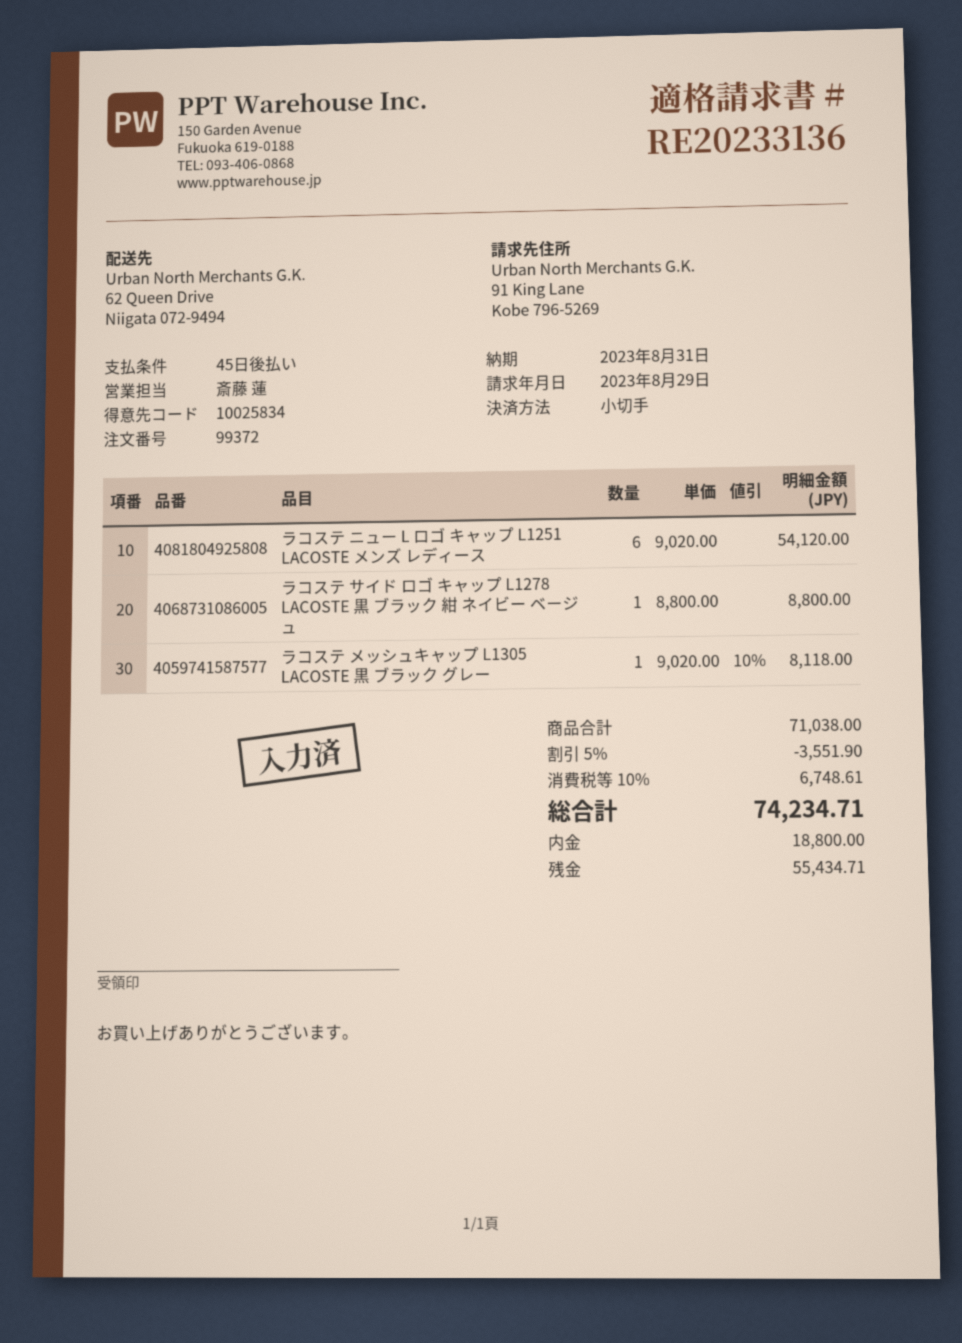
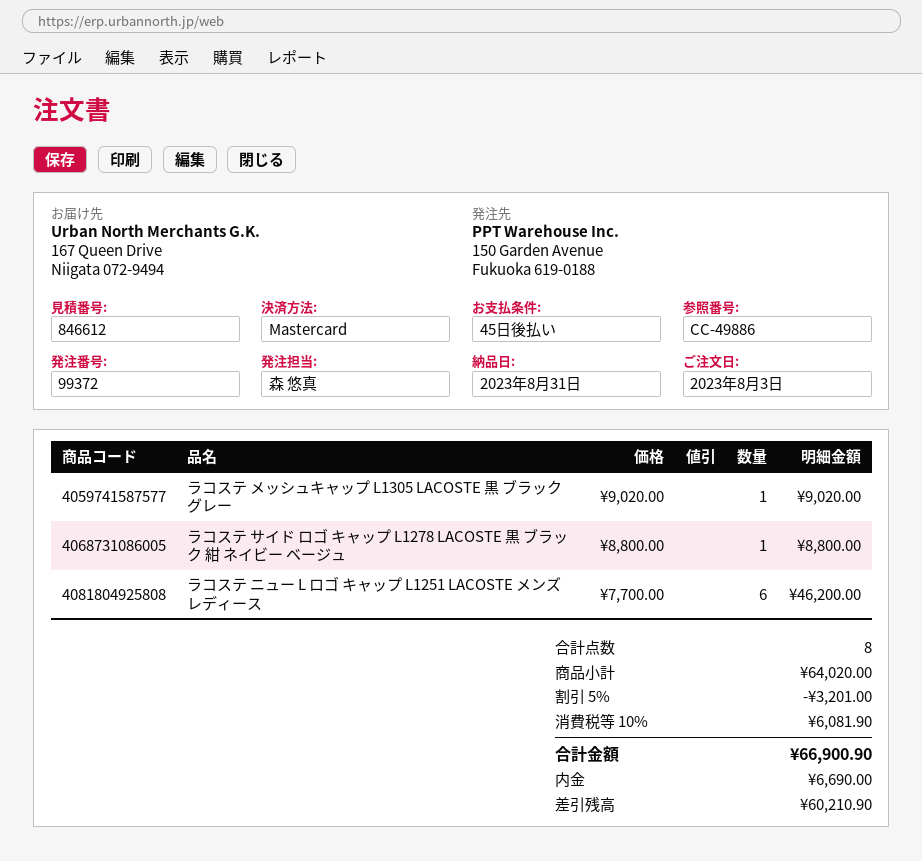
payment method: cheque -> Mastercard
ship to: 62 Queen Drive, Niigata 072-9494 -> 167 Queen Drive, Niigata 072-9494
ラコステ ニュー L ロゴ キャップ L1251 LACOSTE メンズ レディース: 6 x 9020.00 = 54120.00 -> 6 x 7700.00 = 46200.00
ラコステ メッシュキャップ L1305 LACOSTE 黒 ブラック グレー: 1 x 9020.00 - 10% = 8118.00 -> 1 x 9020.00 = 9020.00
subtotal: 71038.00 -> 64020.00
discount: 5% = 3551.90 -> 5% = 3201.00
tax: 10% = 6748.61 -> 10% = 6081.90
total: 74234.71 -> 66900.90
deposit: 18800.00 -> 6690.00
balance: 55434.71 -> 60210.90

